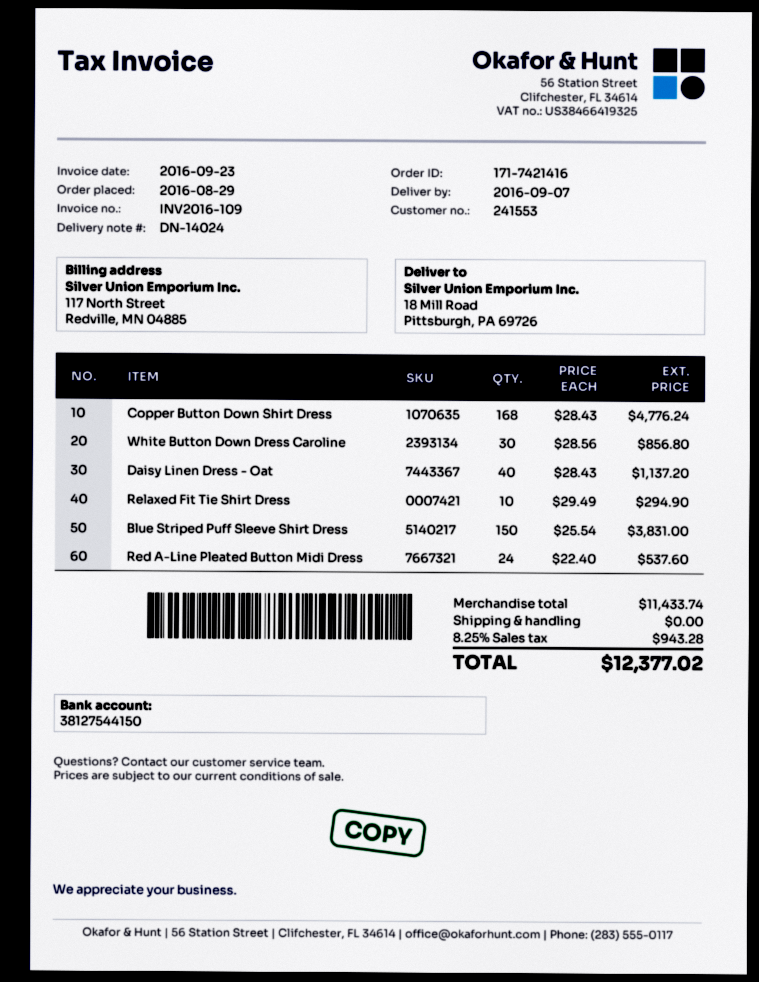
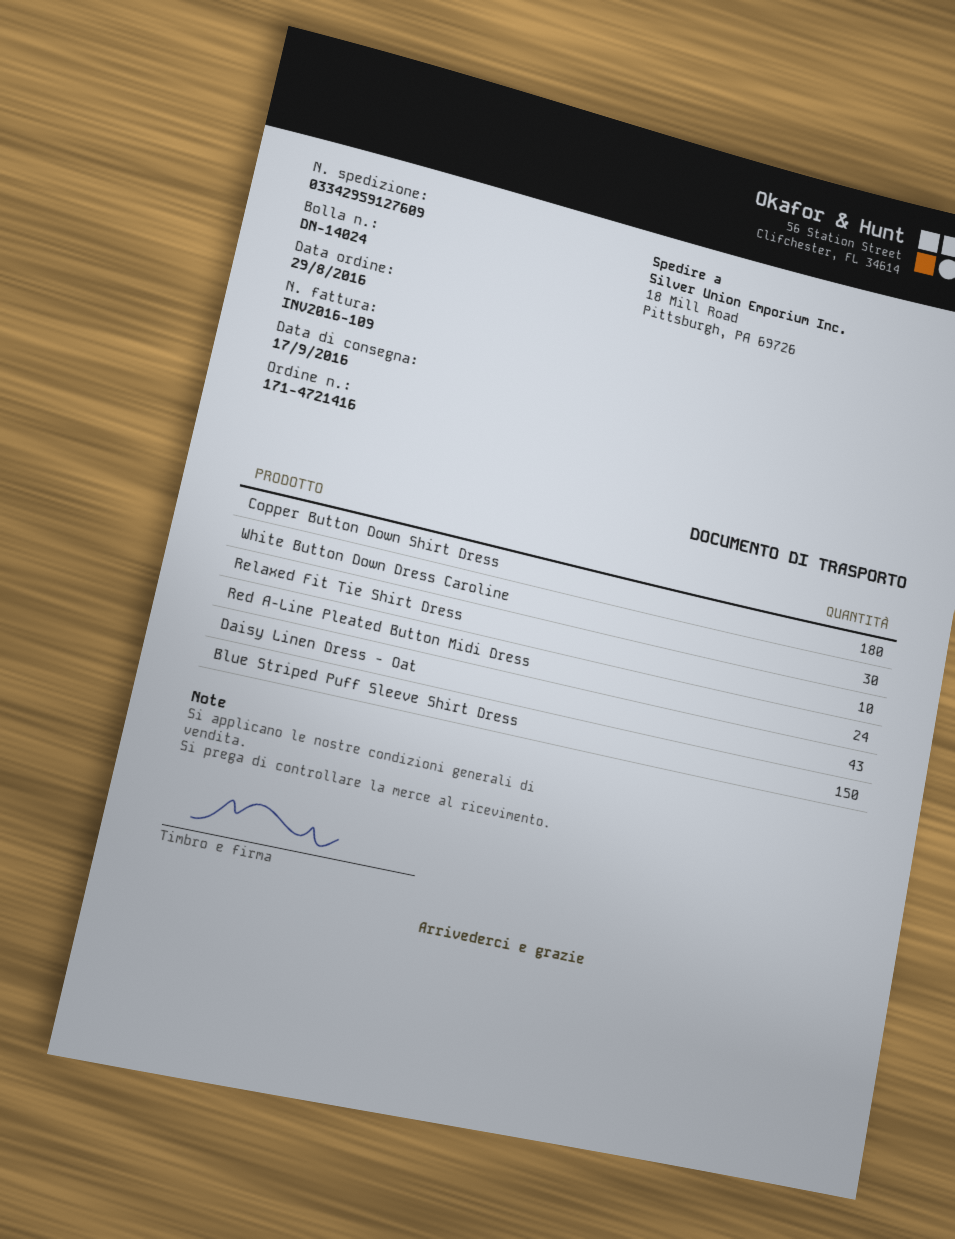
order number: 171-7421416 -> 171-4721416
delivery date: 2016-09-07 -> 2016-09-17
Copper Button Down Shirt Dress: 168 -> 180
Daisy Linen Dress - Oat: 40 -> 43

